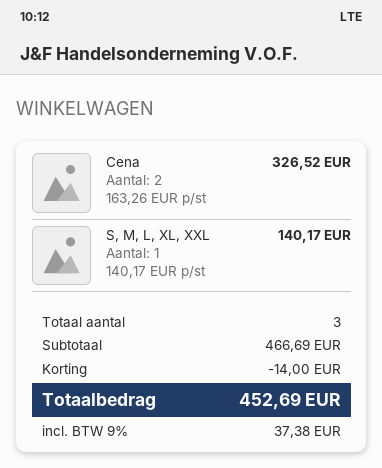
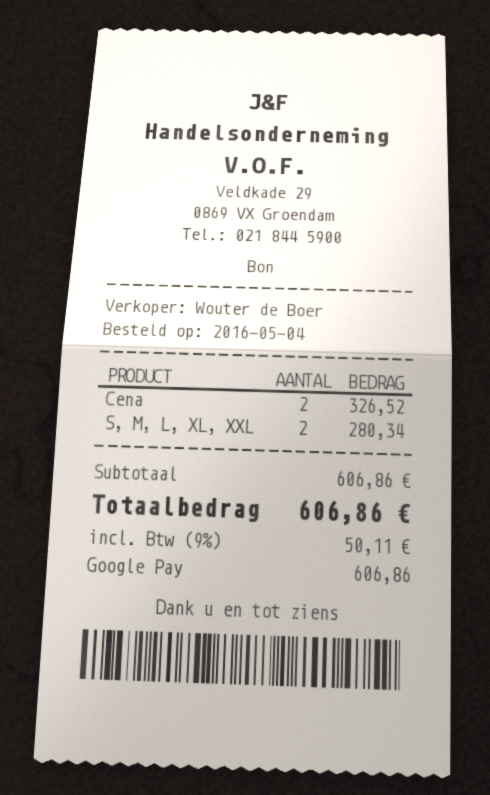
S, M, L, XL, XXL: 1 for 140.17 -> 2 for 280.34
subtotal: 466.69 -> 606.86
discount: 14.00 -> none
tax: 9% = 37.38 -> 9% = 50.11
total: 452.69 -> 606.86

